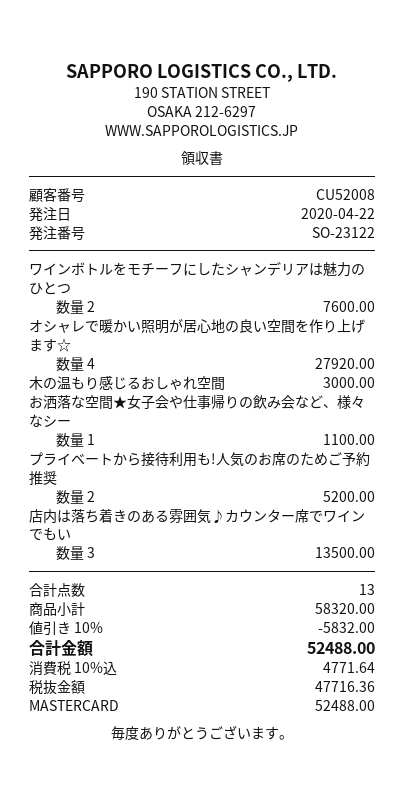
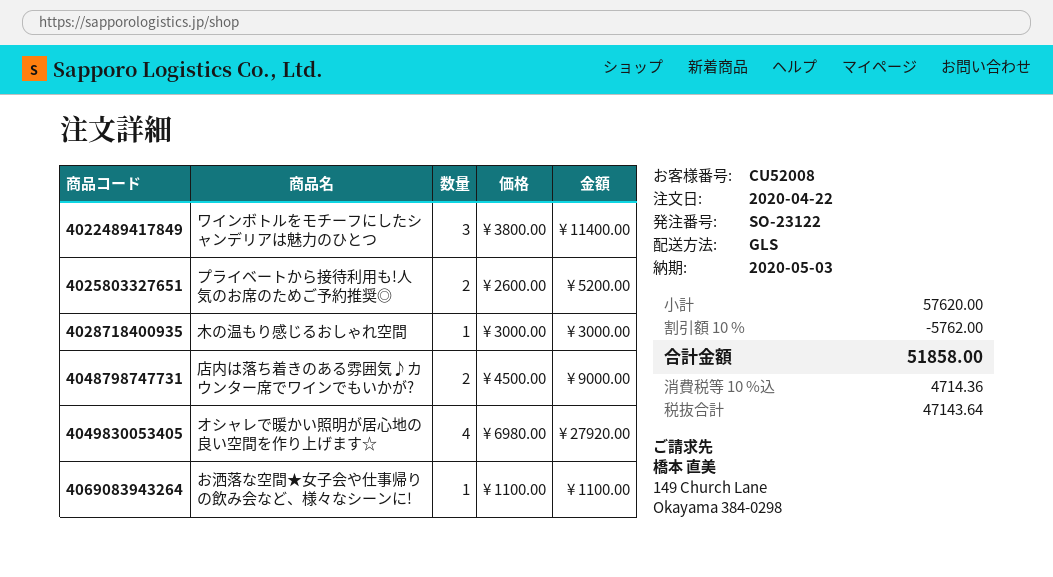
ワインボトルをモチーフにしたシャンデリアは魅力のひとつ: 2 for 7600.00 -> 3 for 11400.00
店内は落ち着きのある雰囲気♪カウンター席でワインでもい: 3 for 13500.00 -> 2 for 9000.00
subtotal: 58320.00 -> 57620.00
discount: 10% = 5832.00 -> 10% = 5762.00
net: 47716.36 -> 47143.64
tax: 10% = 4771.64 -> 10% = 4714.36
total: 52488.00 -> 51858.00

